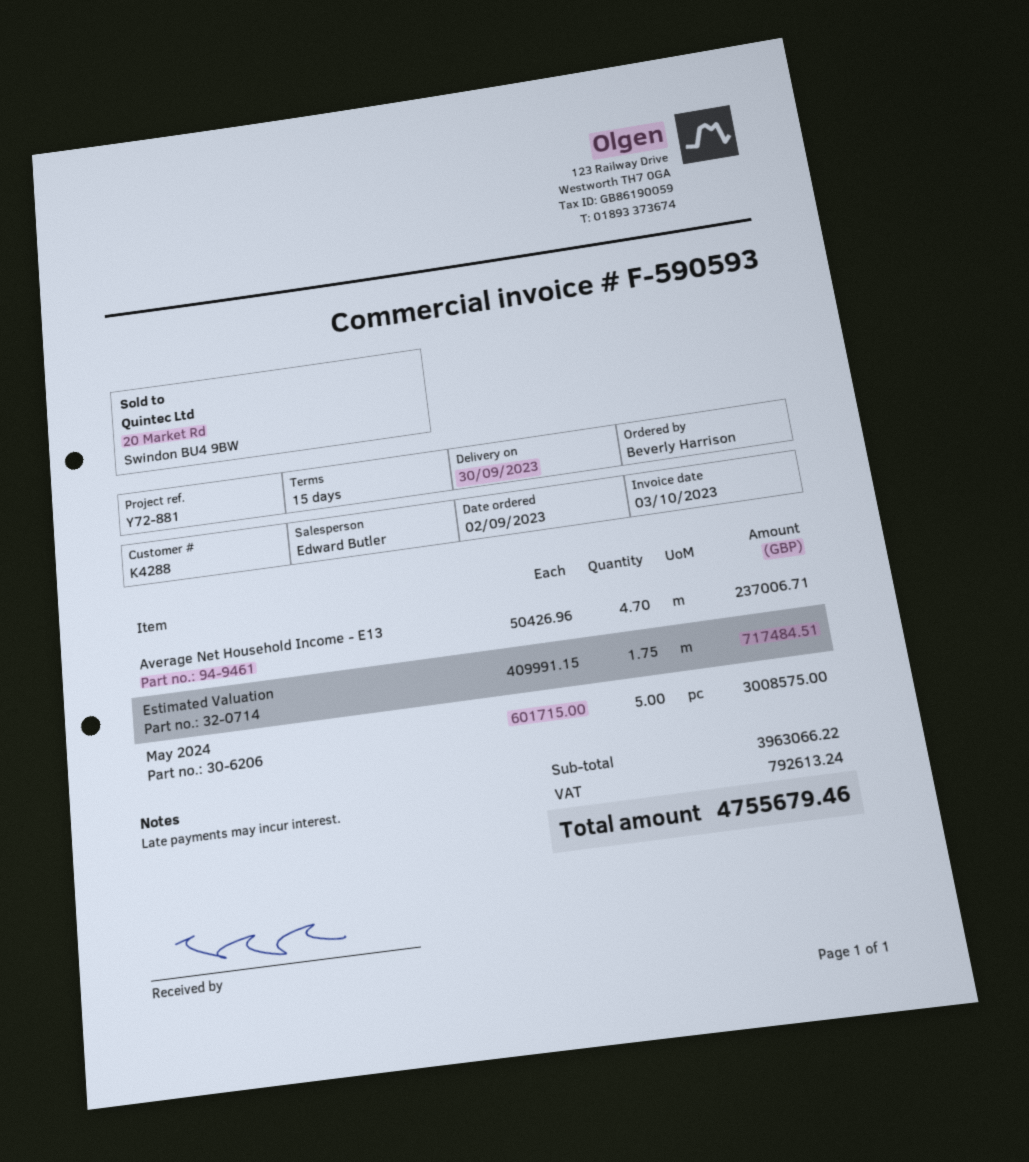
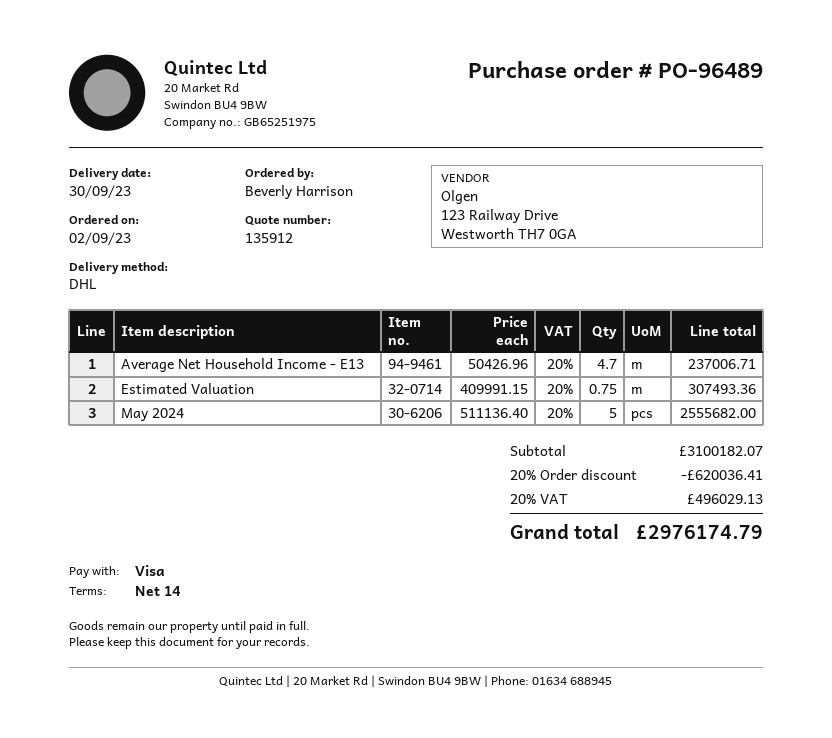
payment terms: 15 days -> 14 days
Estimated Valuation: 1.75 x 409991.15 = 717484.51 -> 0.75 x 409991.15 = 307493.36
May 2024: 5 x 601715.00 = 3008575.00 -> 5 x 511136.40 = 2555682.00
subtotal: 3963066.22 -> 3100182.07
discount: none -> 20% = 620036.41
tax: 792613.24 -> 496029.13
total: 4755679.46 -> 2976174.79

